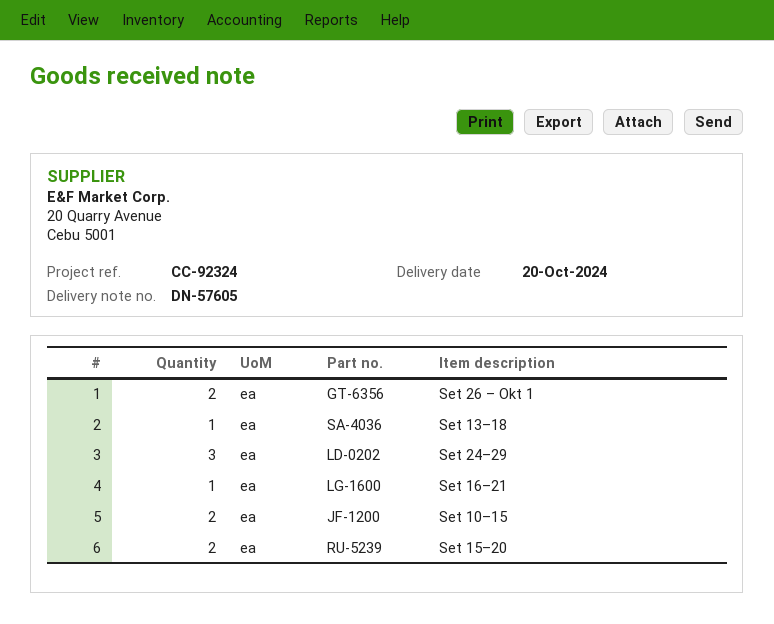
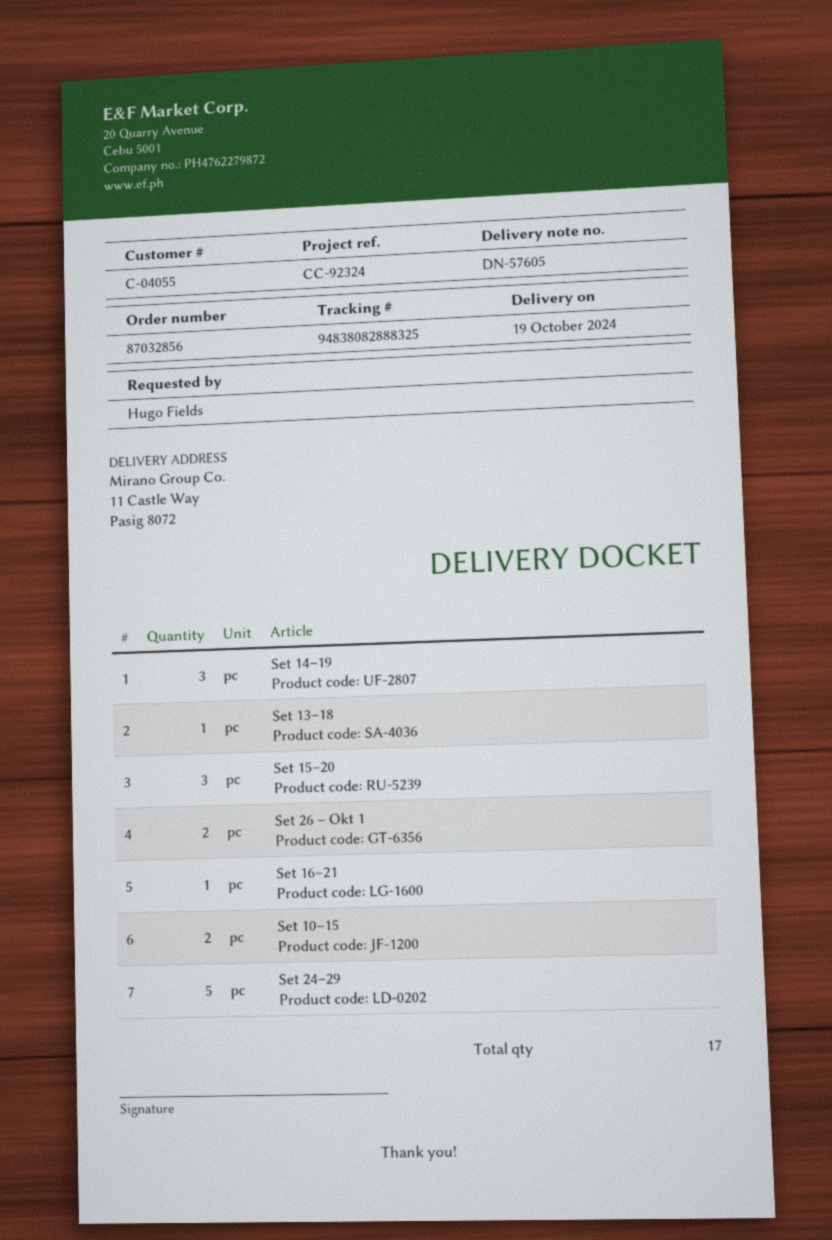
delivery date: 2024-10-20 -> 2024-10-19
Set 24–29: 3 -> 5
Set 15–20: 2 -> 3
Set 14–19: none -> 3

